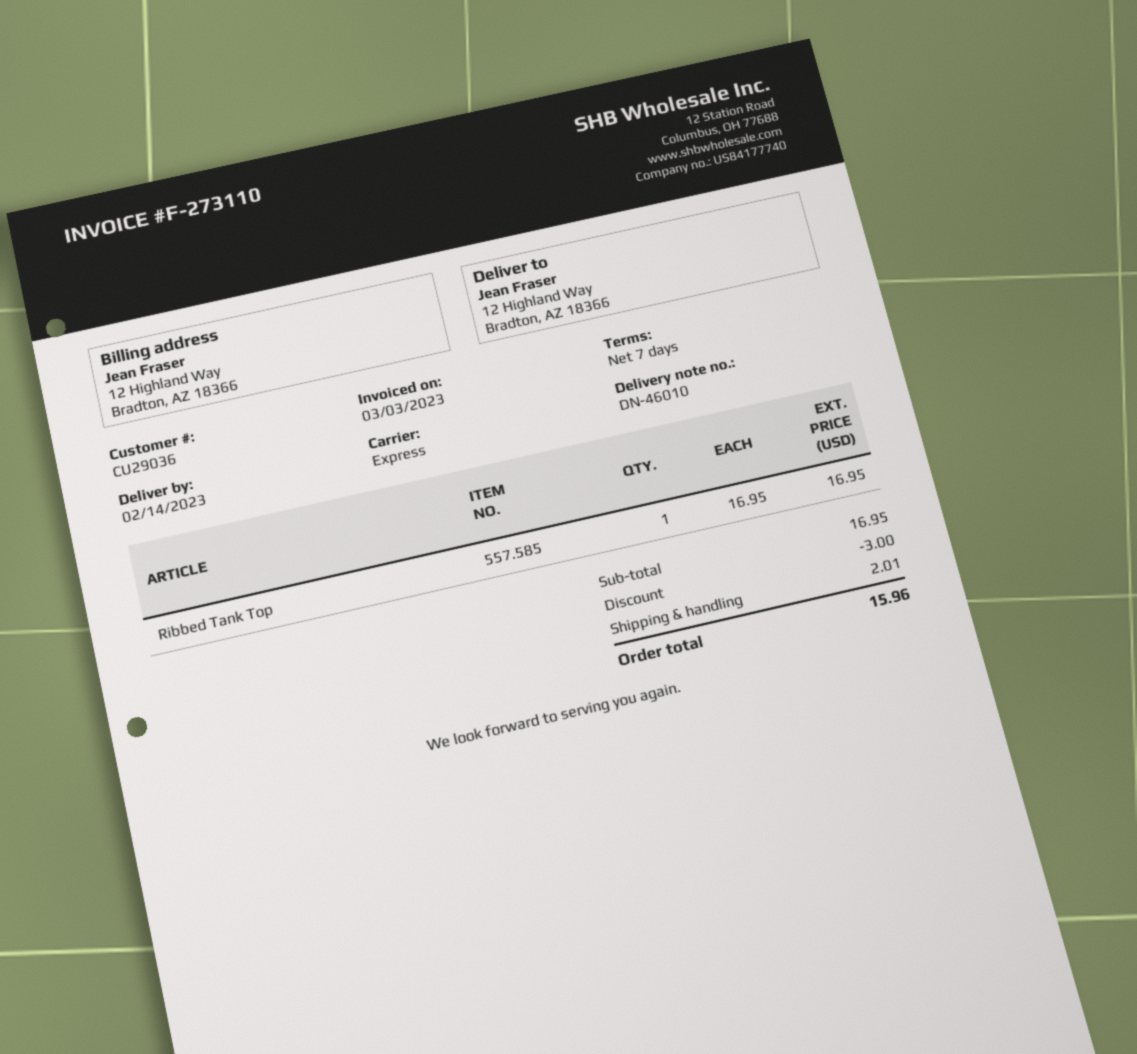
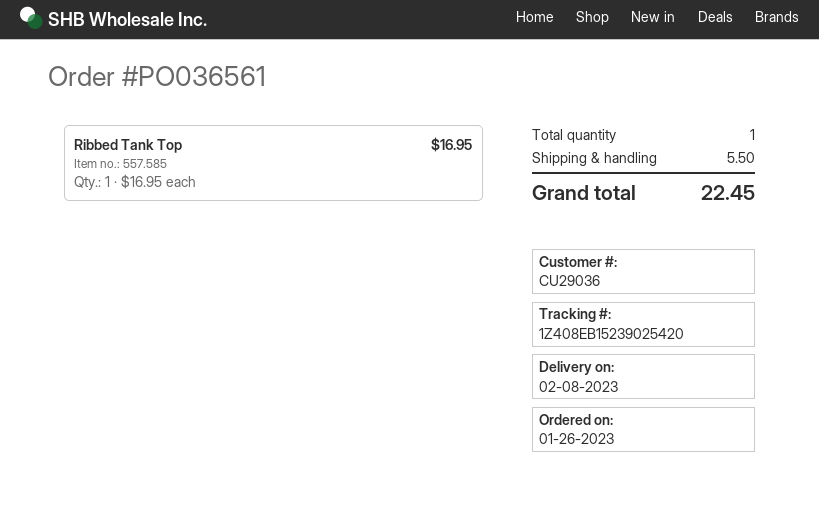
delivery date: 2023-02-14 -> 2023-02-08
discount: 3.00 -> none
shipping: 2.01 -> 5.50
total: 15.96 -> 22.45

